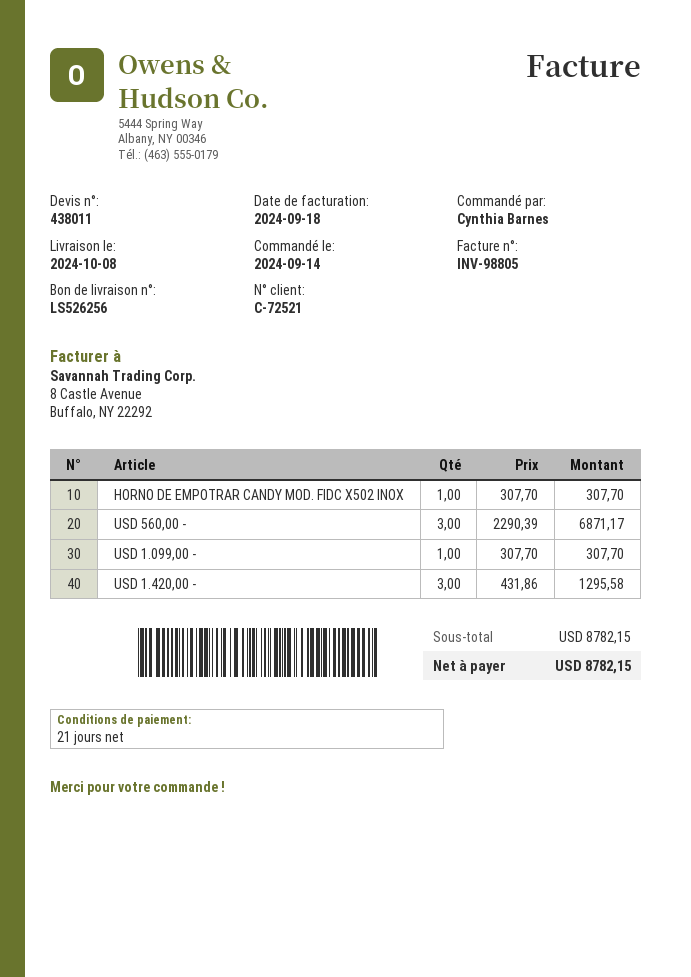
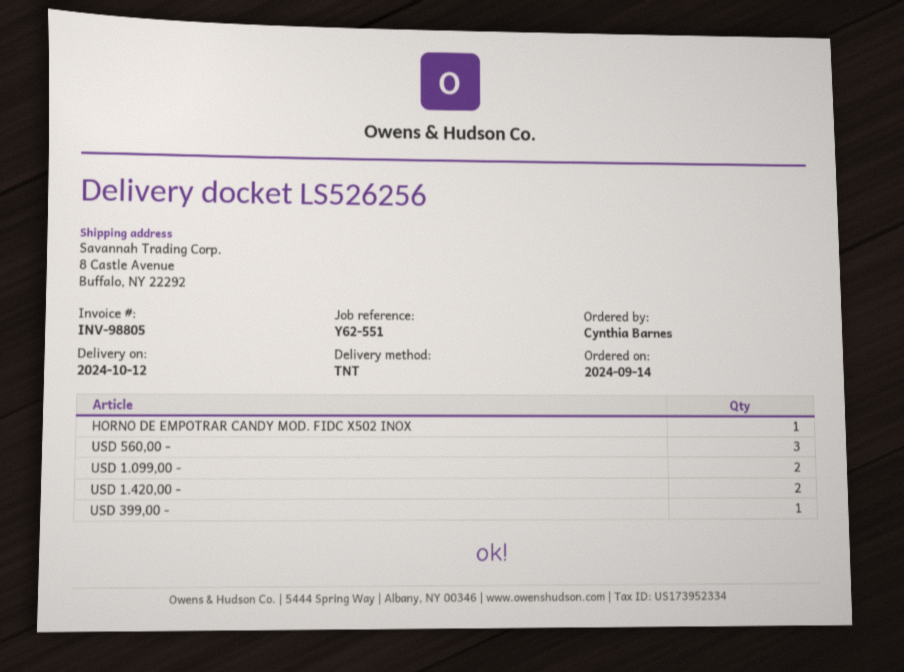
delivery date: 2024-10-08 -> 2024-10-12
USD 1.099,00 -: 1 -> 2
USD 1.420,00 -: 3 -> 2
USD 399,00 -: none -> 1

